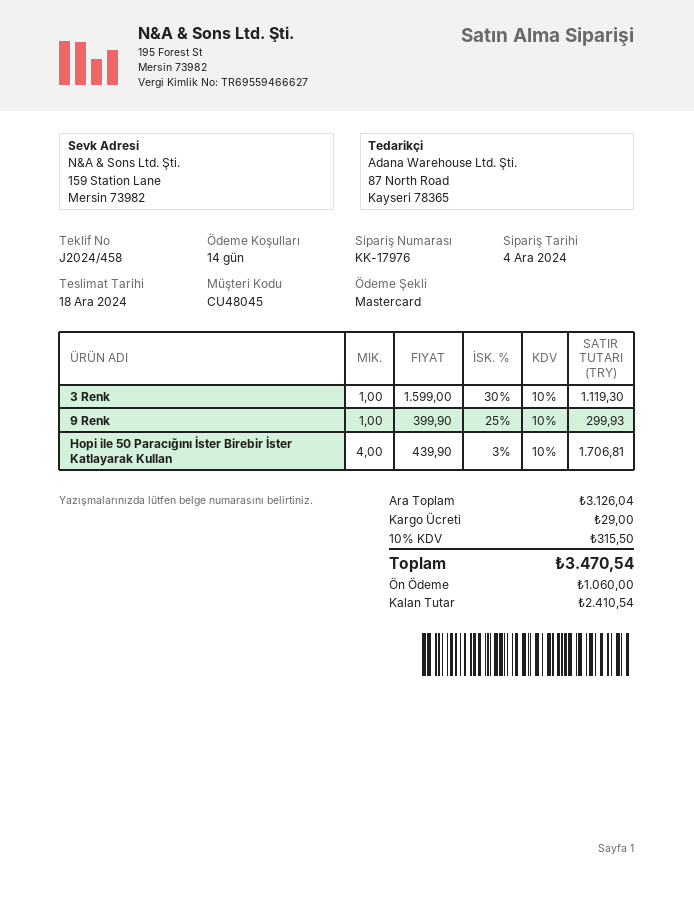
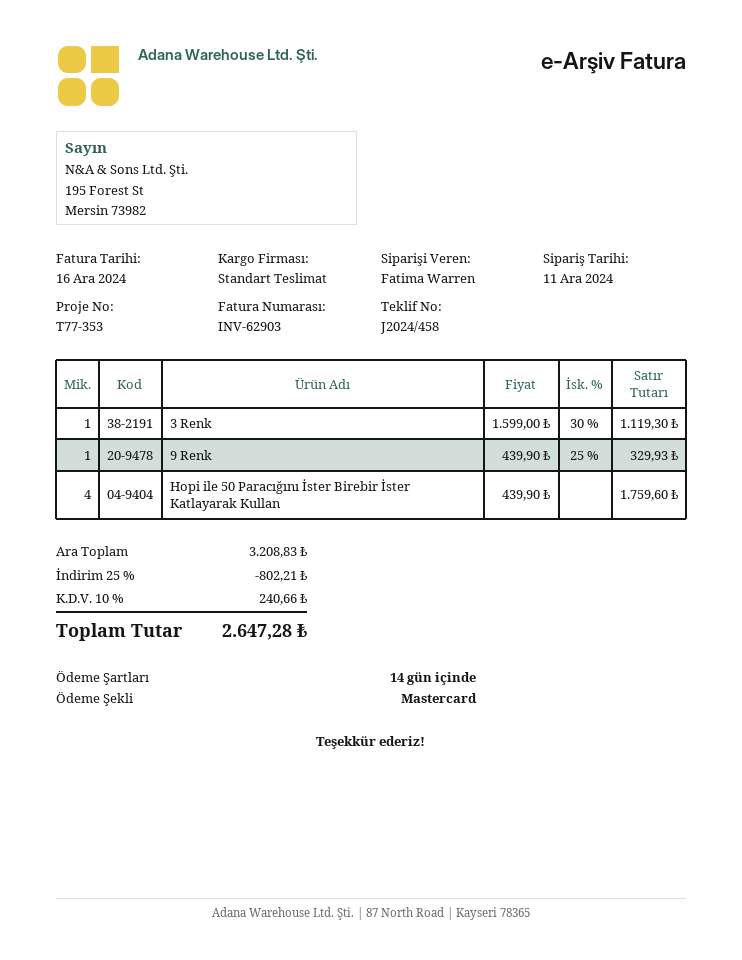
order date: 2024-12-04 -> 2024-12-11
9 Renk: 1 x 399.90 - 25% = 299.93 -> 1 x 439.90 - 25% = 329.93
Hopi ile 50 Paracığını İster Birebir İster Katlayarak Kullan: 4 x 439.90 - 3% = 1706.81 -> 4 x 439.90 = 1759.60
subtotal: 3126.04 -> 3208.83
discount: none -> 25% = 802.21
shipping: 29.00 -> none
tax: 10% = 315.50 -> 10% = 240.66
total: 3470.54 -> 2647.28

